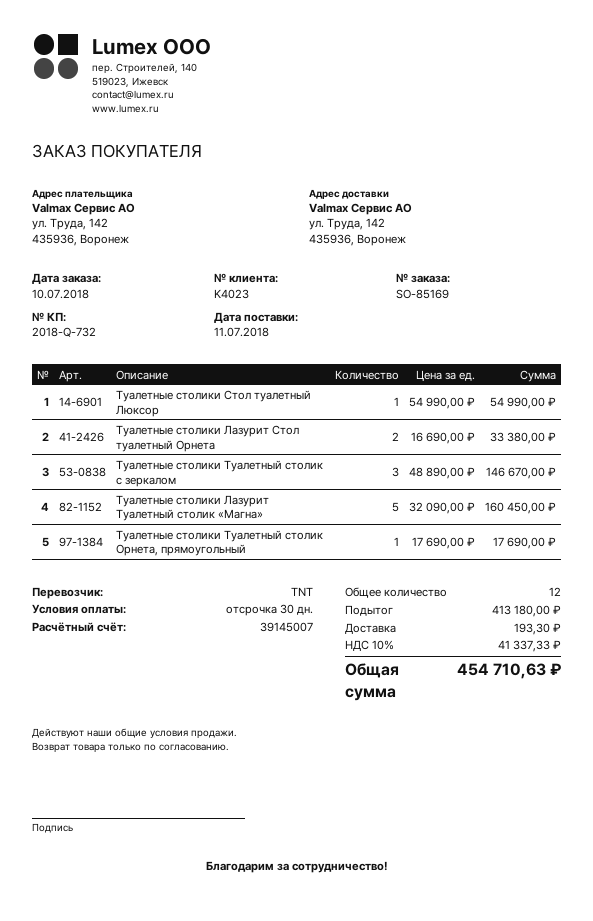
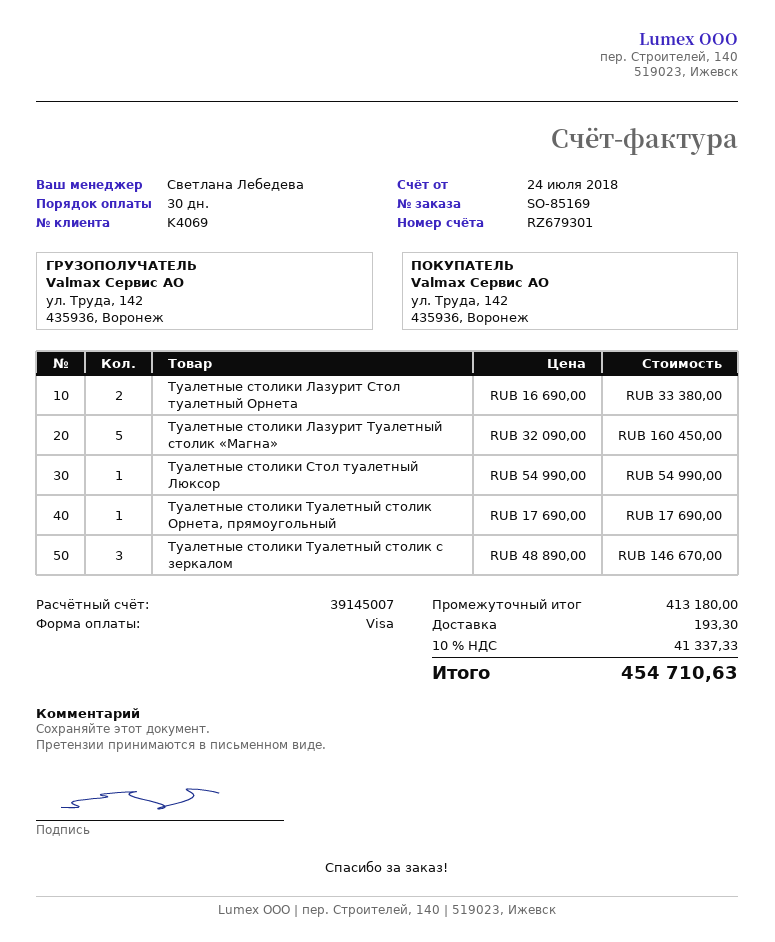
customer number: K4023 -> K4069

